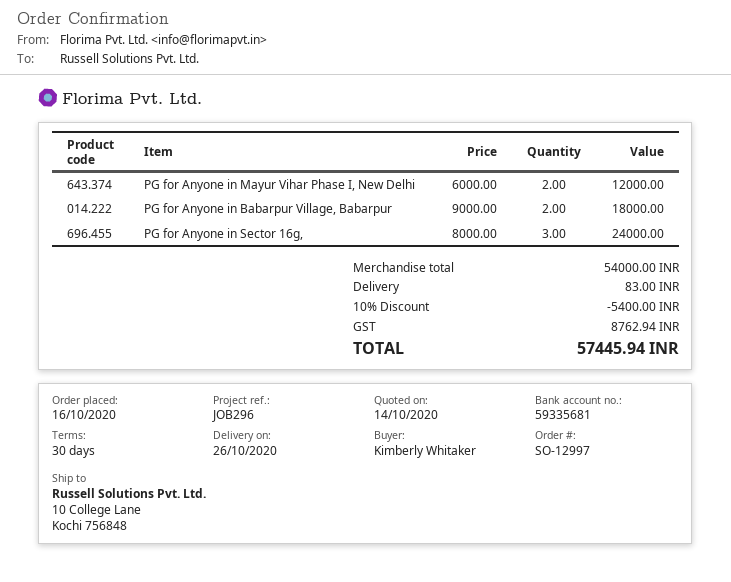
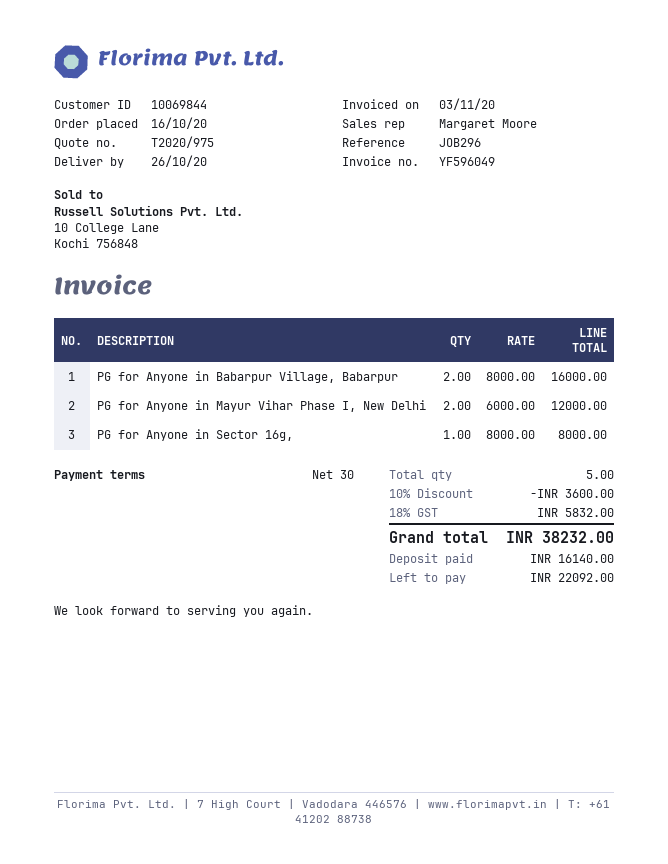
PG for Anyone in Babarpur Village, Babarpur: 2 x 9000.00 = 18000.00 -> 2 x 8000.00 = 16000.00
PG for Anyone in Sector 16g,: 3 x 8000.00 = 24000.00 -> 1 x 8000.00 = 8000.00
discount: 10% = 5400.00 -> 10% = 3600.00
shipping: 83.00 -> none
tax: 8762.94 -> 5832.00
total: 57445.94 -> 38232.00

